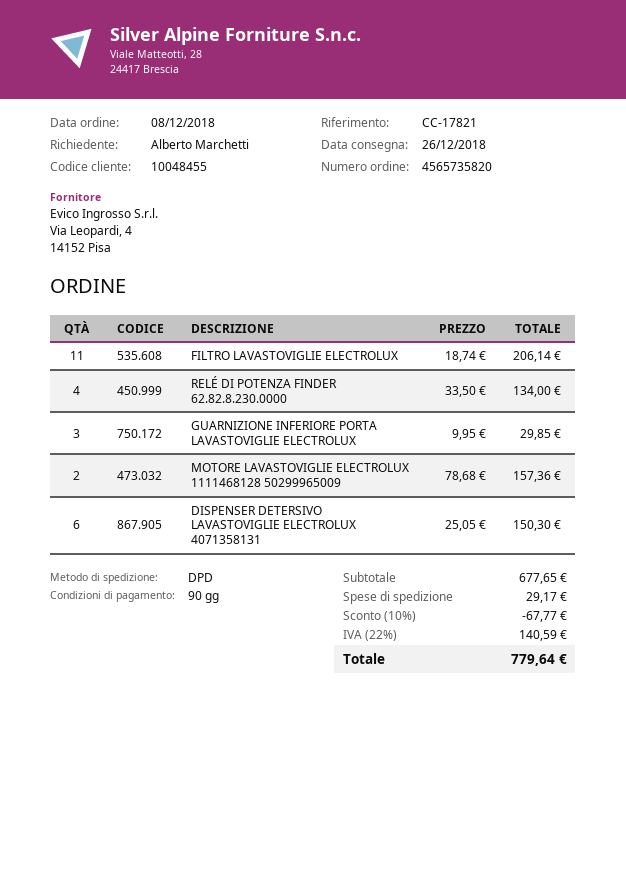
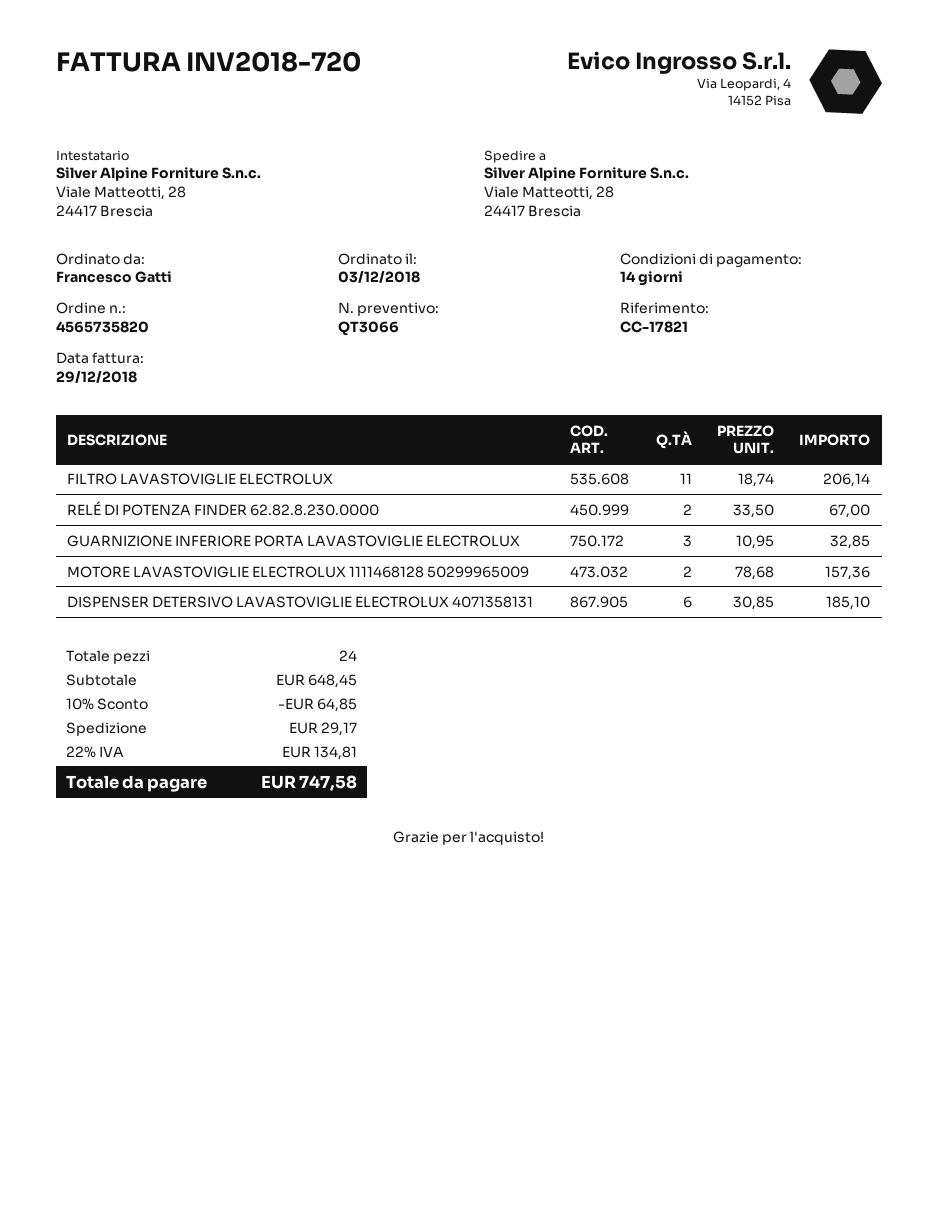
order date: 2018-12-08 -> 2018-12-03
payment terms: 90 days -> 14 days
ordered by: Alberto Marchetti -> Francesco Gatti
RELÉ DI POTENZA FINDER 62.82.8.230.0000: 4 x 33.50 = 134.00 -> 2 x 33.50 = 67.00
GUARNIZIONE INFERIORE PORTA LAVASTOVIGLIE ELECTROLUX: 3 x 9.95 = 29.85 -> 3 x 10.95 = 32.85
DISPENSER DETERSIVO LAVASTOVIGLIE ELECTROLUX 4071358131: 6 x 25.05 = 150.30 -> 6 x 30.85 = 185.10
subtotal: 677.65 -> 648.45
discount: 10% = 67.77 -> 10% = 64.85
tax: 22% = 140.59 -> 22% = 134.81
total: 779.64 -> 747.58

